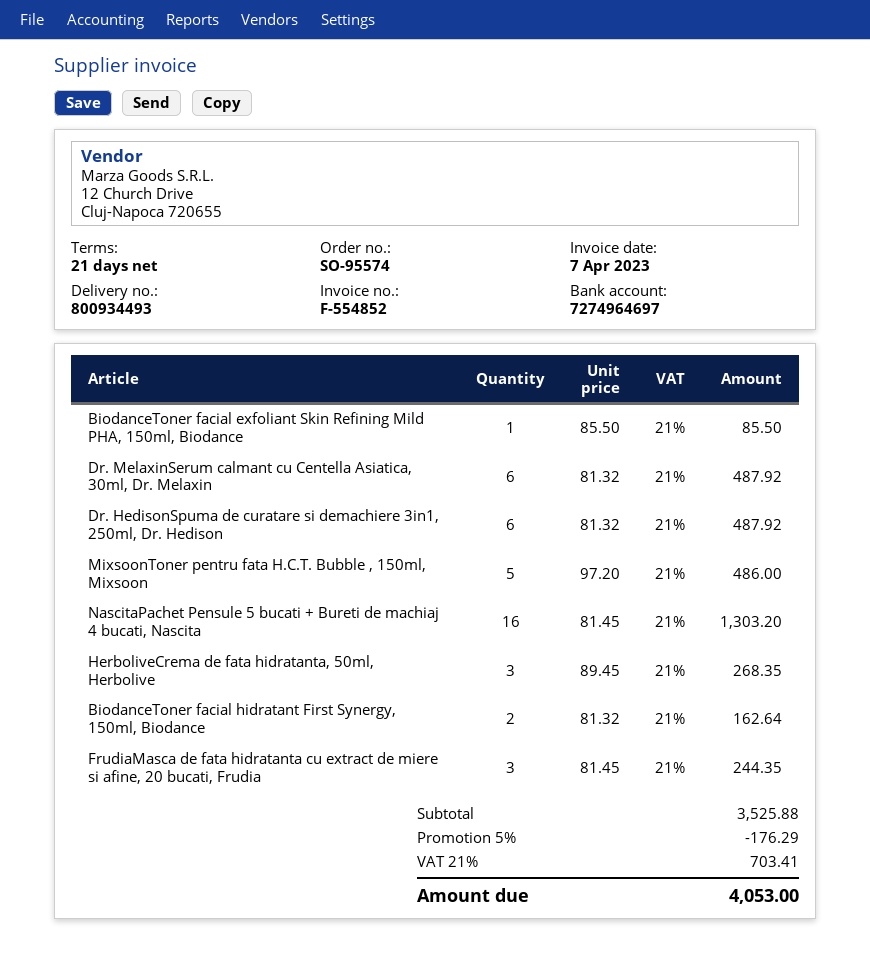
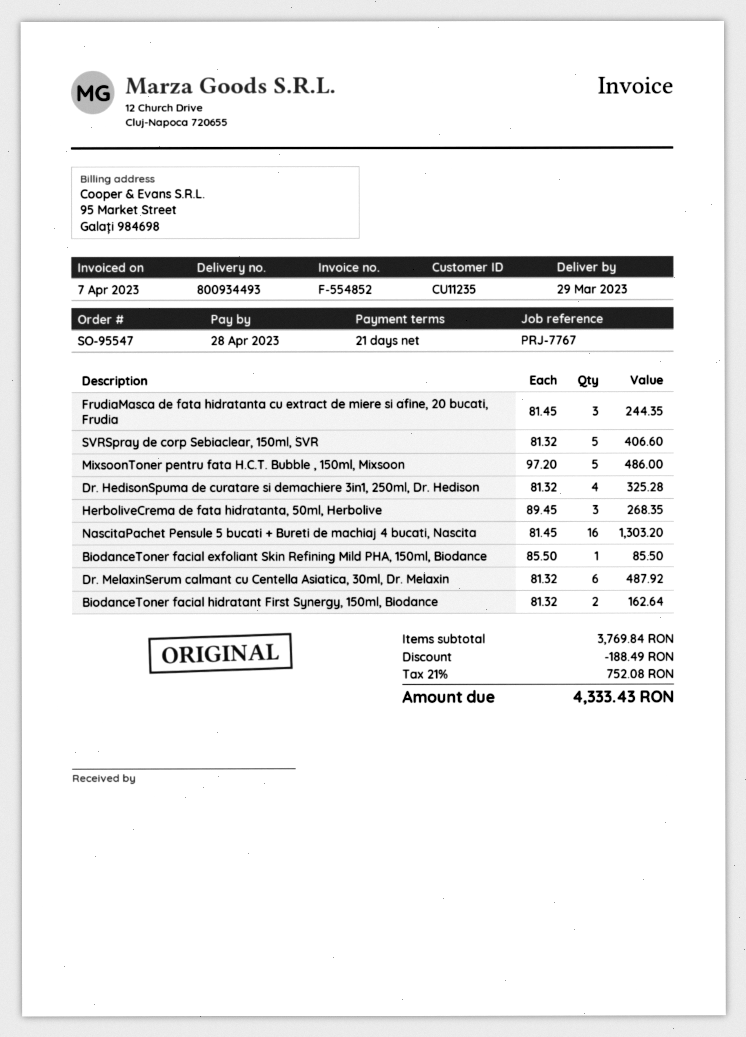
order number: SO-95574 -> SO-95547
Dr. HedisonSpuma de curatare si demachiere 3in1, 250ml, Dr. Hedison: 6 x 81.32 = 487.92 -> 4 x 81.32 = 325.28
SVRSpray de corp Sebiaclear, 150ml, SVR: none -> 5 x 81.32 = 406.60
subtotal: 3525.88 -> 3769.84
discount: 176.29 -> 188.49
tax: 21% = 703.41 -> 21% = 752.08
total: 4053.00 -> 4333.43

